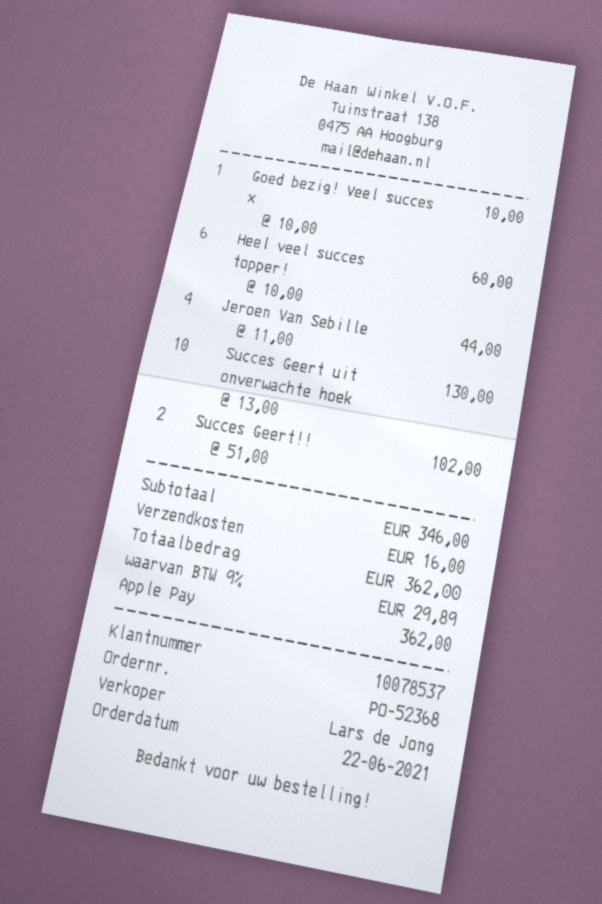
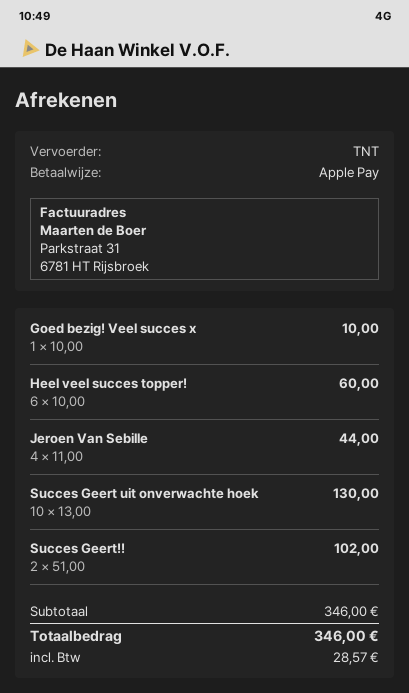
shipping: 16.00 -> none
tax: 29.89 -> 28.57
total: 362.00 -> 346.00

